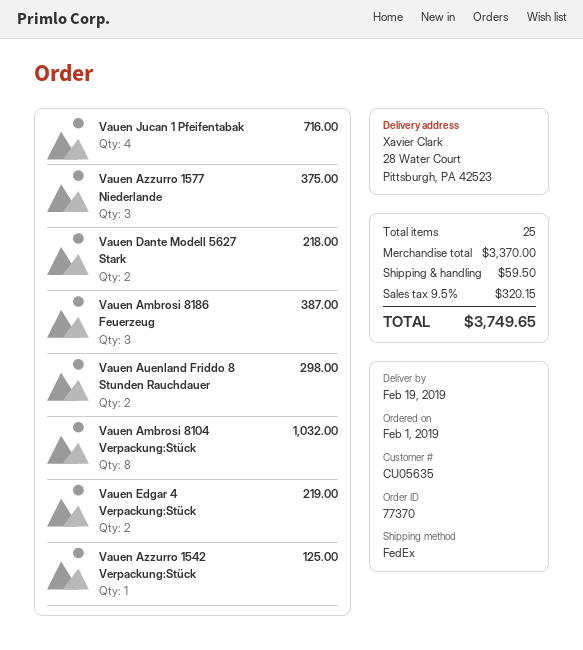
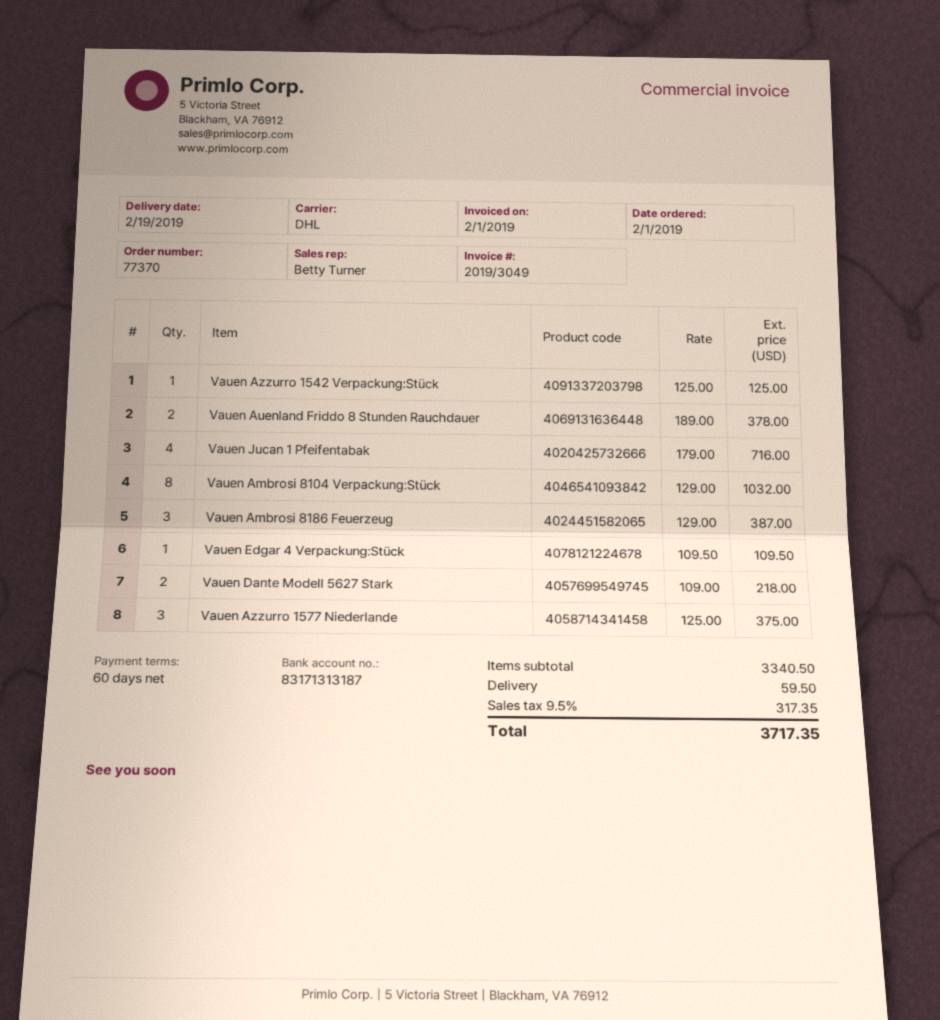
shipping method: FedEx -> DHL
Vauen Auenland Friddo 8 Stunden Rauchdauer: 2 for 298.00 -> 2 for 378.00
Vauen Edgar 4 Verpackung:Stück: 2 for 219.00 -> 1 for 109.50
subtotal: 3370.00 -> 3340.50
tax: 9.5% = 320.15 -> 9.5% = 317.35
total: 3749.65 -> 3717.35

